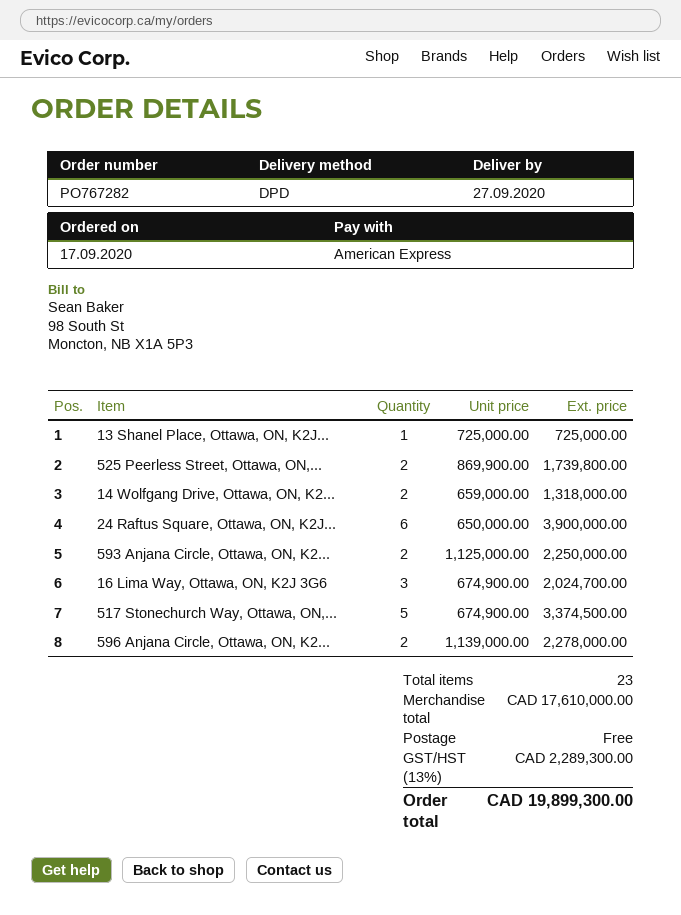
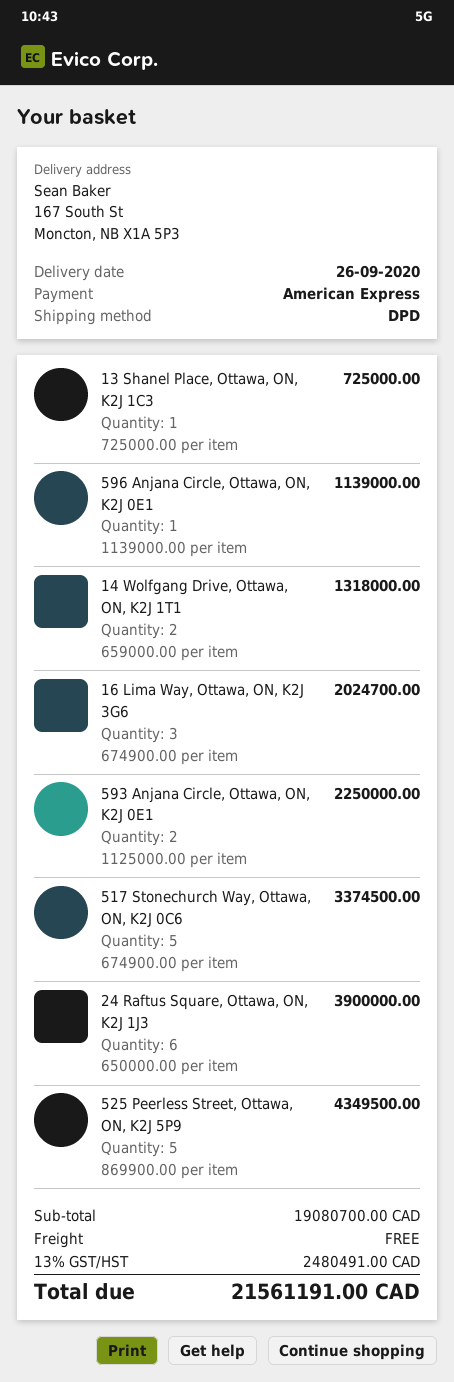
delivery date: 2020-09-27 -> 2020-09-26
525 Peerless Street, Ottawa, ON,...: 2 x 869900.00 = 1739800.00 -> 5 x 869900.00 = 4349500.00
596 Anjana Circle, Ottawa, ON, K2...: 2 x 1139000.00 = 2278000.00 -> 1 x 1139000.00 = 1139000.00
subtotal: 17610000.00 -> 19080700.00
tax: 13% = 2289300.00 -> 13% = 2480491.00
total: 19899300.00 -> 21561191.00

